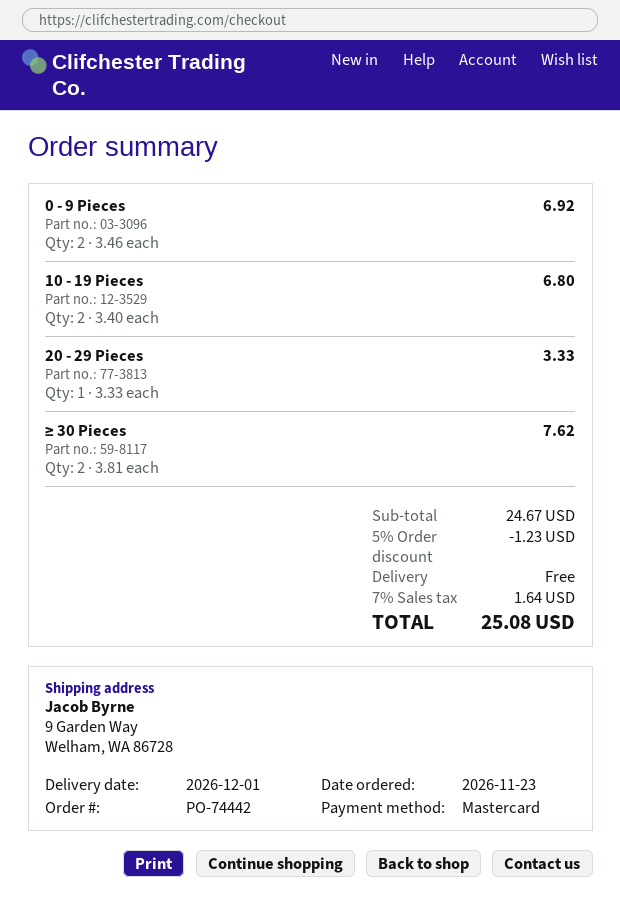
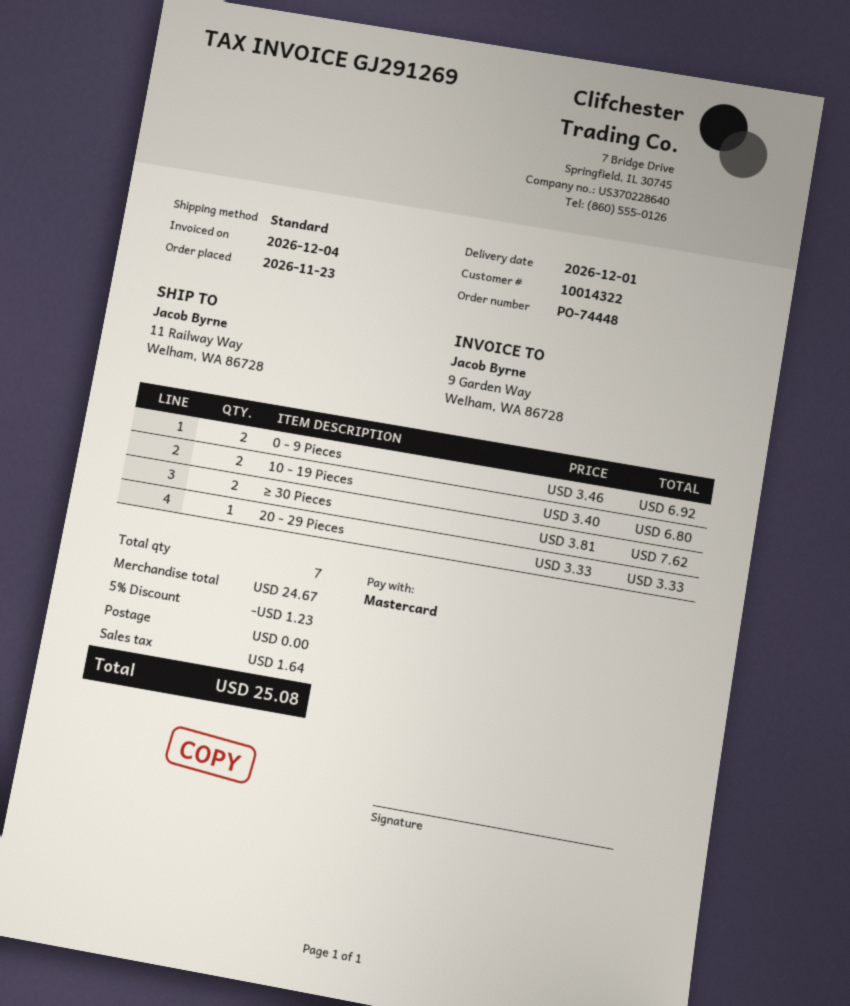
order number: PO-74442 -> PO-74448
ship to: 9 Garden Way, Welham, WA 86728 -> 11 Railway Way, Welham, WA 86728

